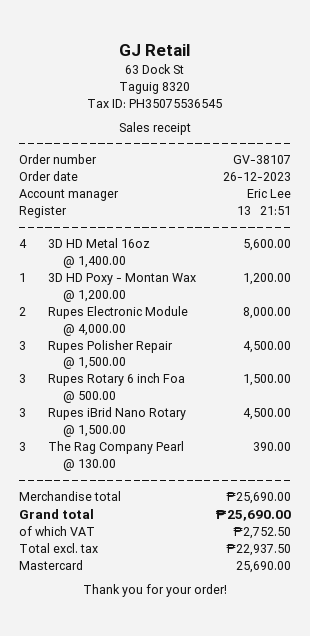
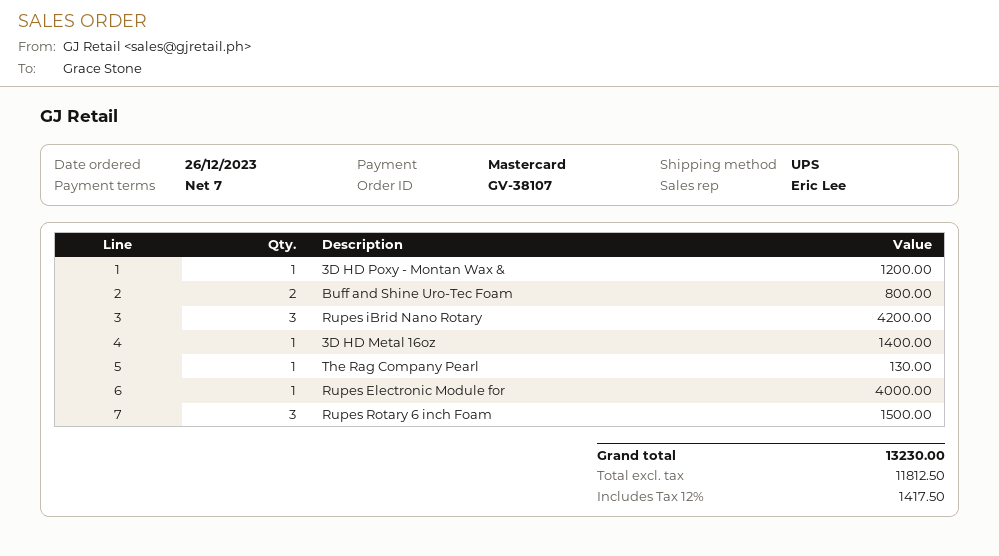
3D HD Metal 16oz: 4 for 5600.00 -> 1 for 1400.00
Rupes Electronic Module: 2 for 8000.00 -> 1 for 4000.00
Rupes Polisher Repair: 3 for 4500.00 -> none
Rupes iBrid Nano Rotary: 3 for 4500.00 -> 3 for 4200.00
The Rag Company Pearl: 3 for 390.00 -> 1 for 130.00
Buff and Shine Uro-Tec Foam: none -> 2 for 800.00
net: 22937.50 -> 11812.50
tax: 2752.50 -> 1417.50
total: 25690.00 -> 13230.00

